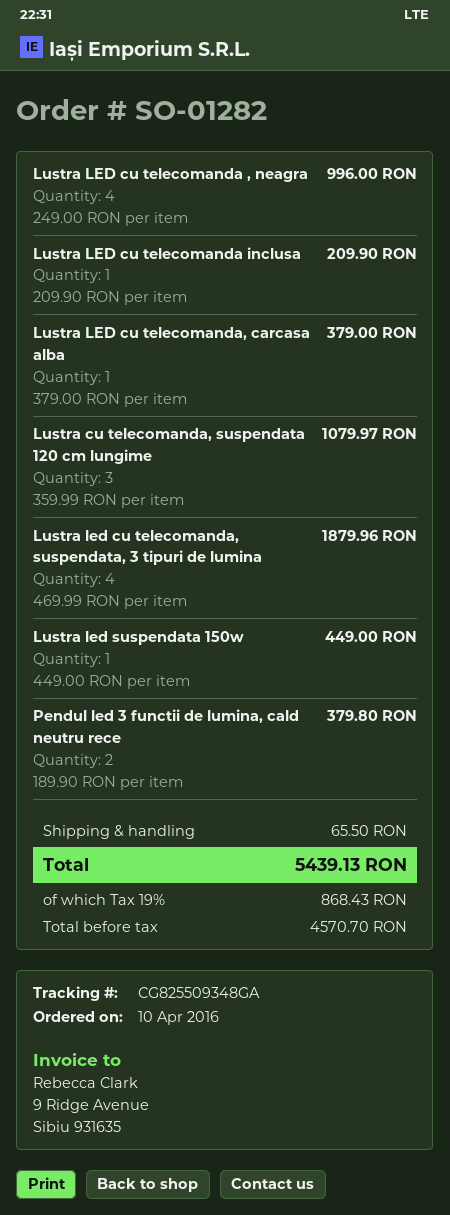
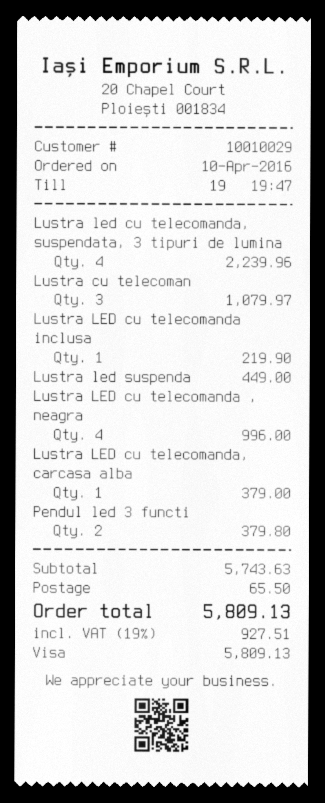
Lustra LED cu telecomanda inclusa: 1 for 209.90 -> 1 for 219.90
Lustra led cu telecomanda, suspendata, 3 tipuri de lumina: 4 for 1879.96 -> 4 for 2239.96
tax: 19% = 868.43 -> 19% = 927.51
total: 5439.13 -> 5809.13

